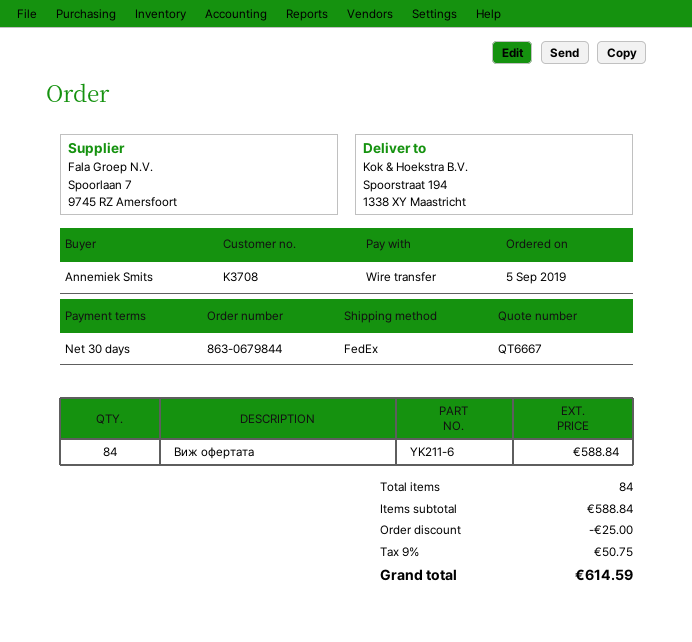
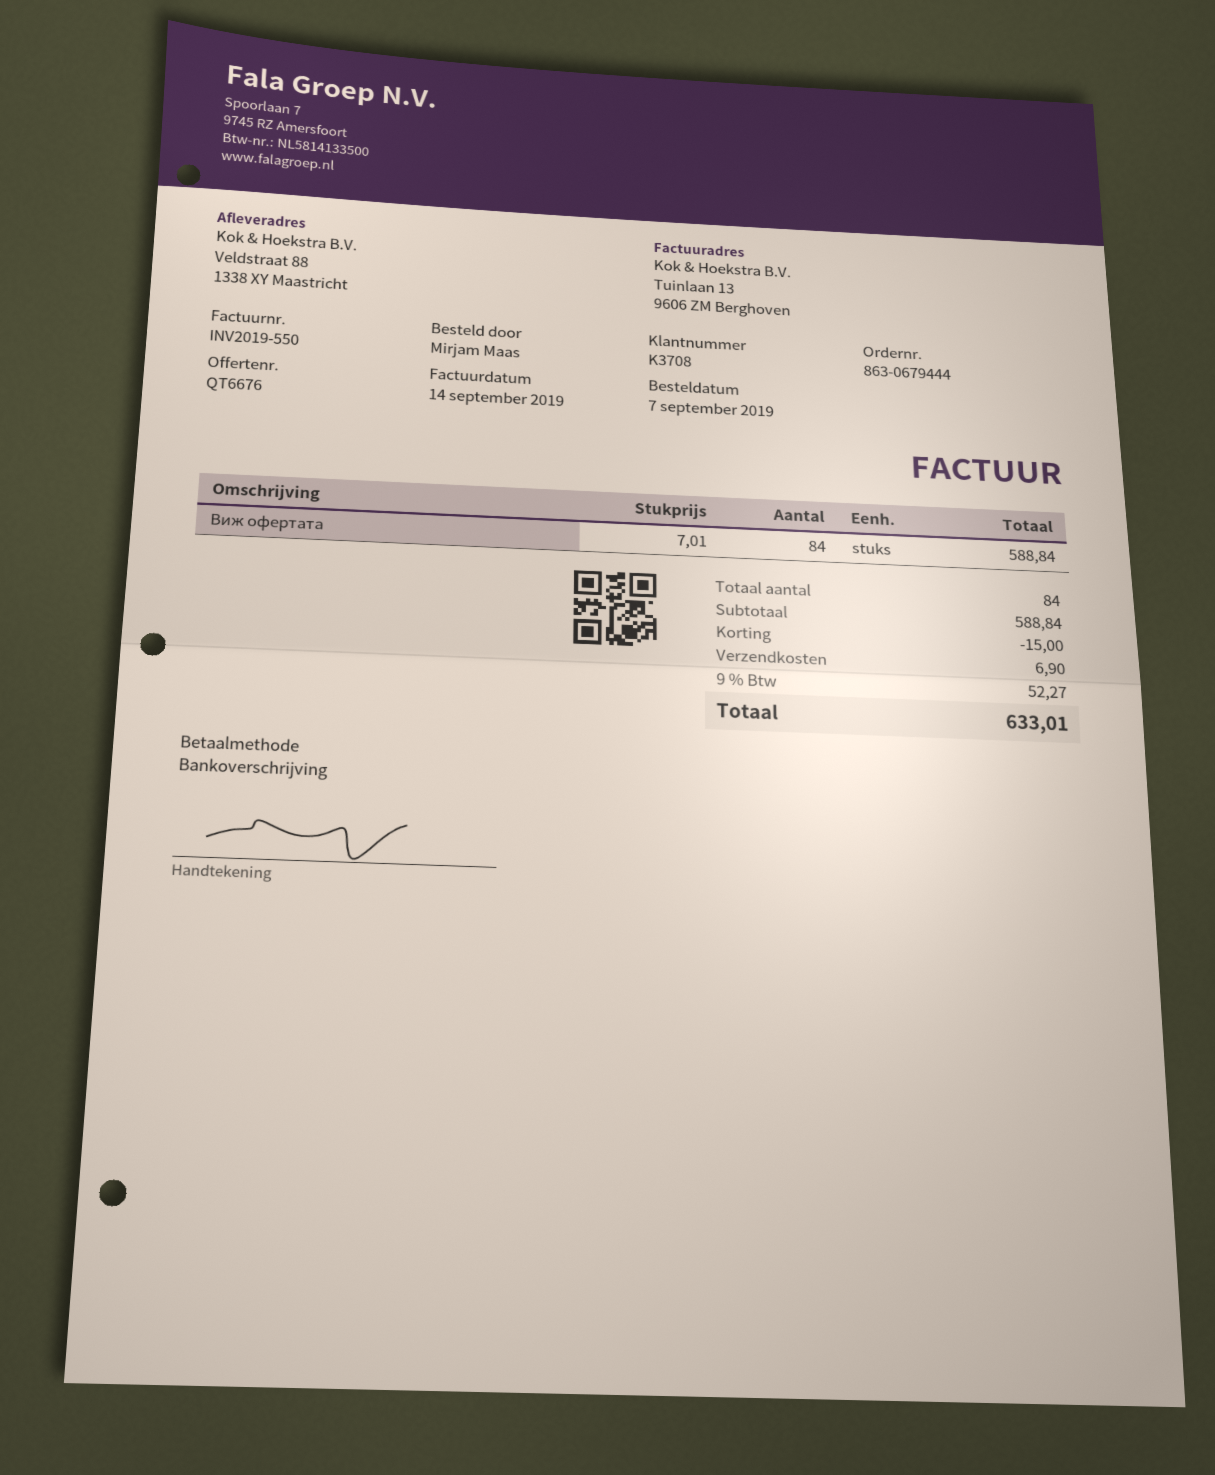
quote number: QT6667 -> QT6676
order number: 863-0679844 -> 863-0679444
order date: 2019-09-05 -> 2019-09-07
ordered by: Annemiek Smits -> Mirjam Maas
ship to: Spoorstraat 194, 1338 XY Maastricht -> Veldstraat 88, 1338 XY Maastricht
discount: 25.00 -> 15.00
shipping: none -> 6.90
tax: 9% = 50.75 -> 9% = 52.27
total: 614.59 -> 633.01

